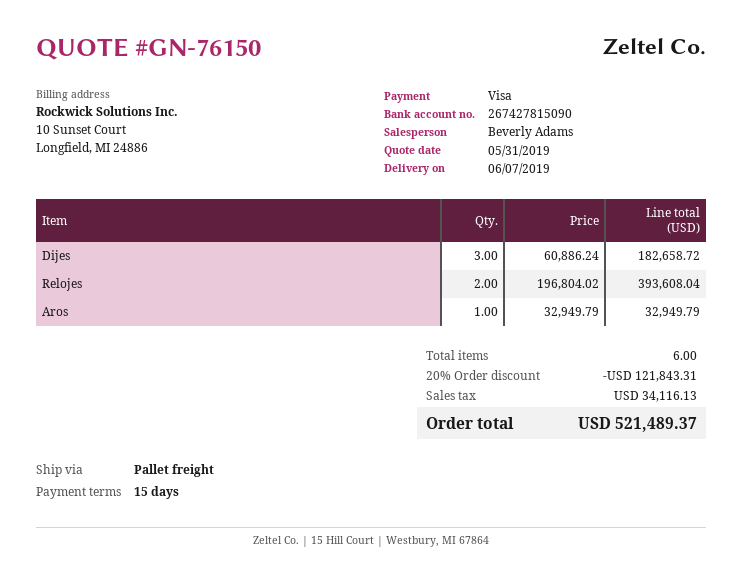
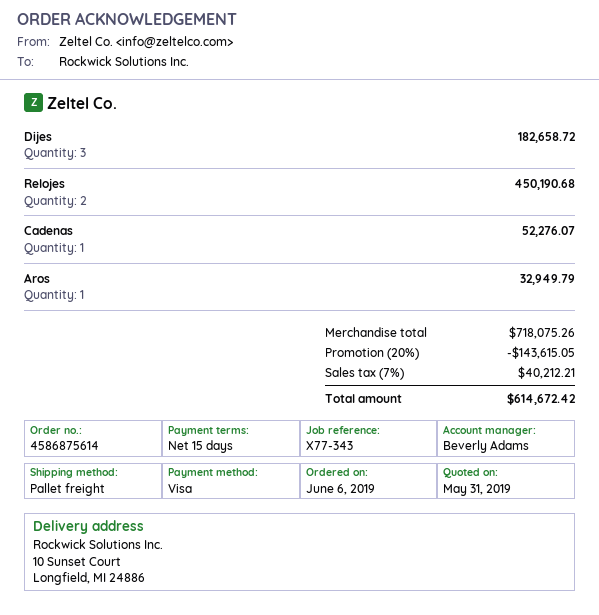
Relojes: 2 for 393608.04 -> 2 for 450190.68
Cadenas: none -> 1 for 52276.07
discount: 20% = 121843.31 -> 20% = 143615.05
tax: 34116.13 -> 40212.21
total: 521489.37 -> 614672.42

